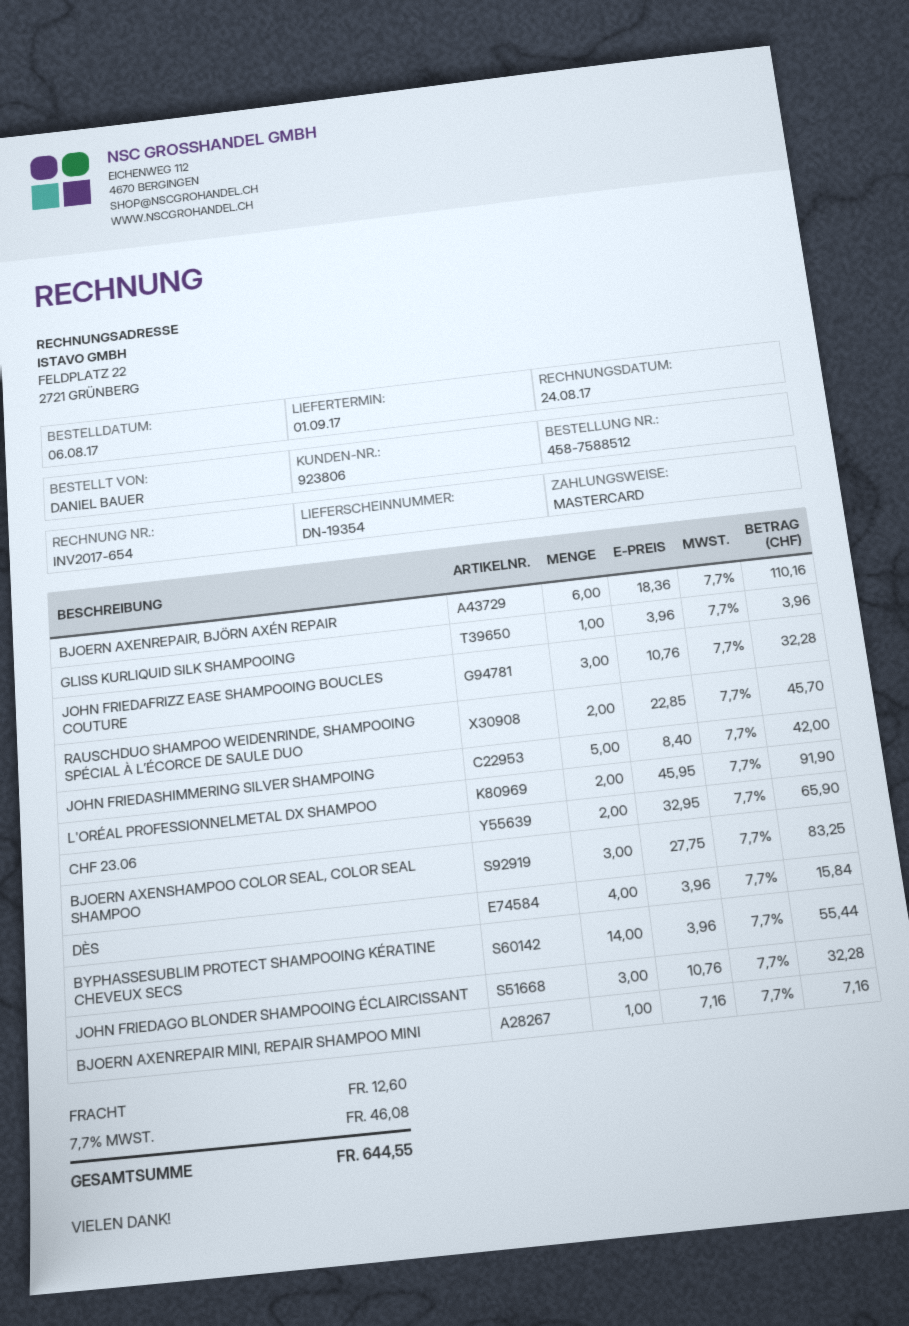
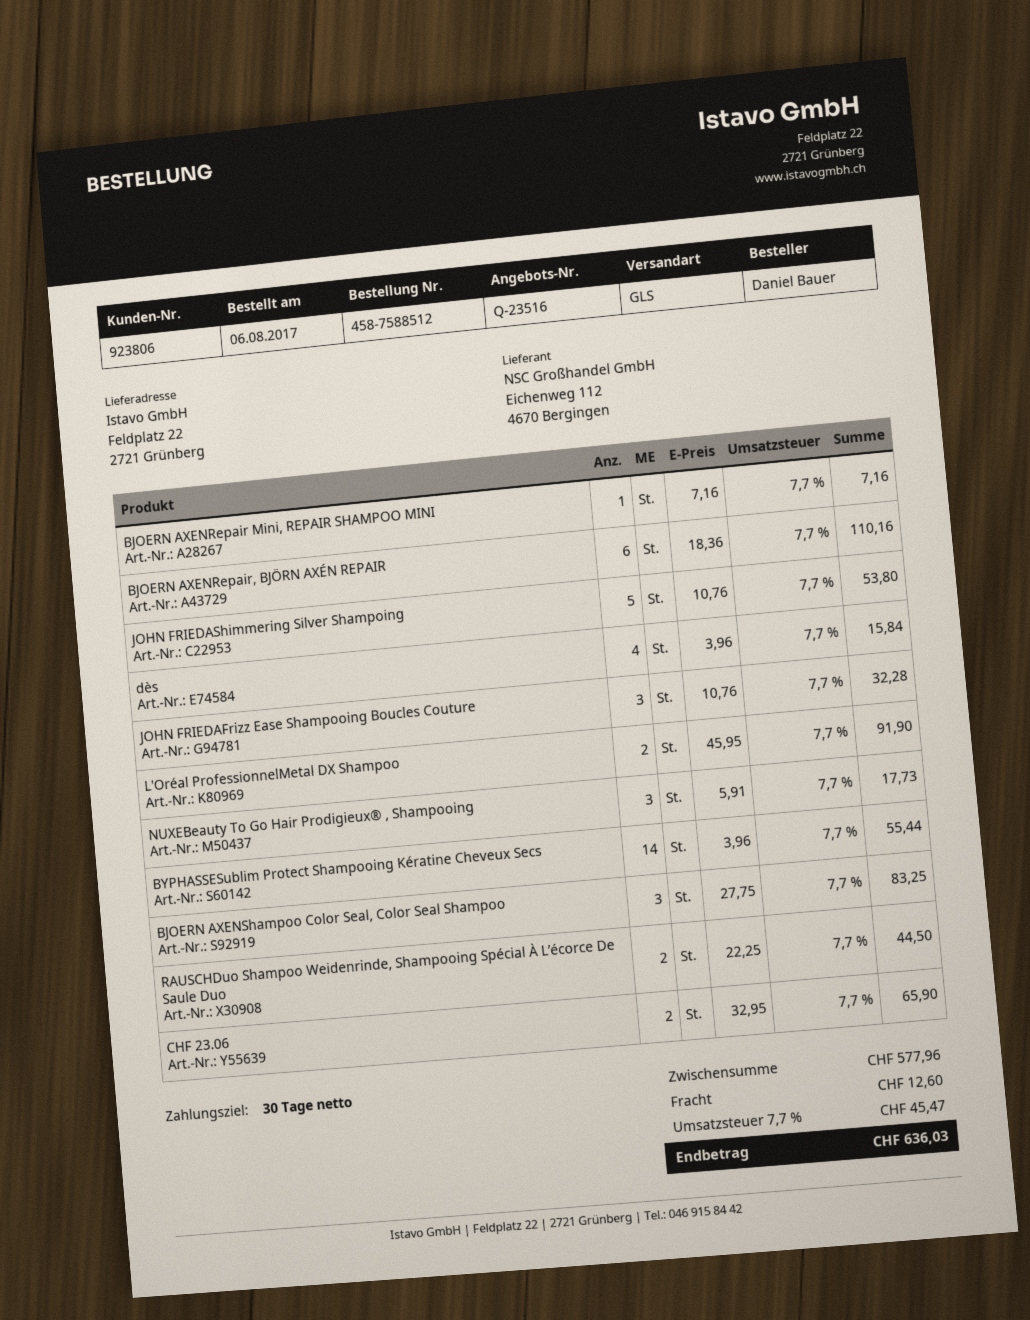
GLISS KURLIQUID SILK SHAMPOOING: 1 x 3.96 = 3.96 -> none
RAUSCHDUO SHAMPOO WEIDENRINDE, SHAMPOOING SPÉCIAL À L’ÉCORCE DE SAULE DUO: 2 x 22.85 = 45.70 -> 2 x 22.25 = 44.50
JOHN FRIEDASHIMMERING SILVER SHAMPOING: 5 x 8.40 = 42.00 -> 5 x 10.76 = 53.80
JOHN FRIEDAGO BLONDER SHAMPOOING ÉCLAIRCISSANT: 3 x 10.76 = 32.28 -> none
NUXEBeauty To Go Hair Prodigieux® , Shampooing: none -> 3 x 5.91 = 17.73
tax: 7.7% = 46.08 -> 7.7% = 45.47
total: 644.55 -> 636.03

